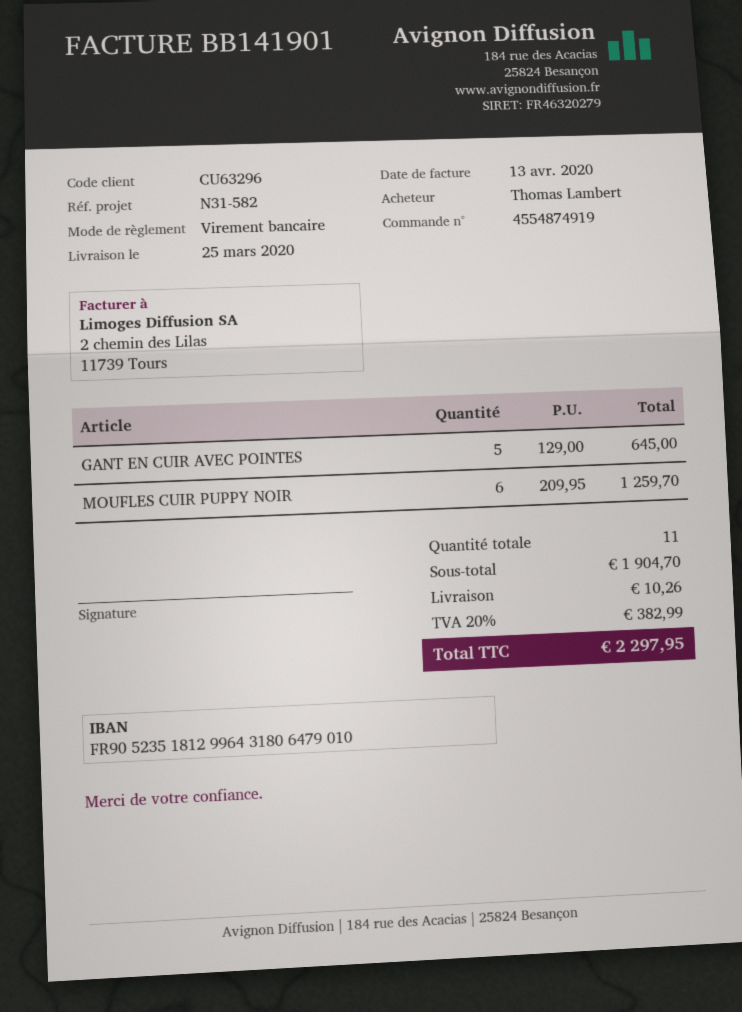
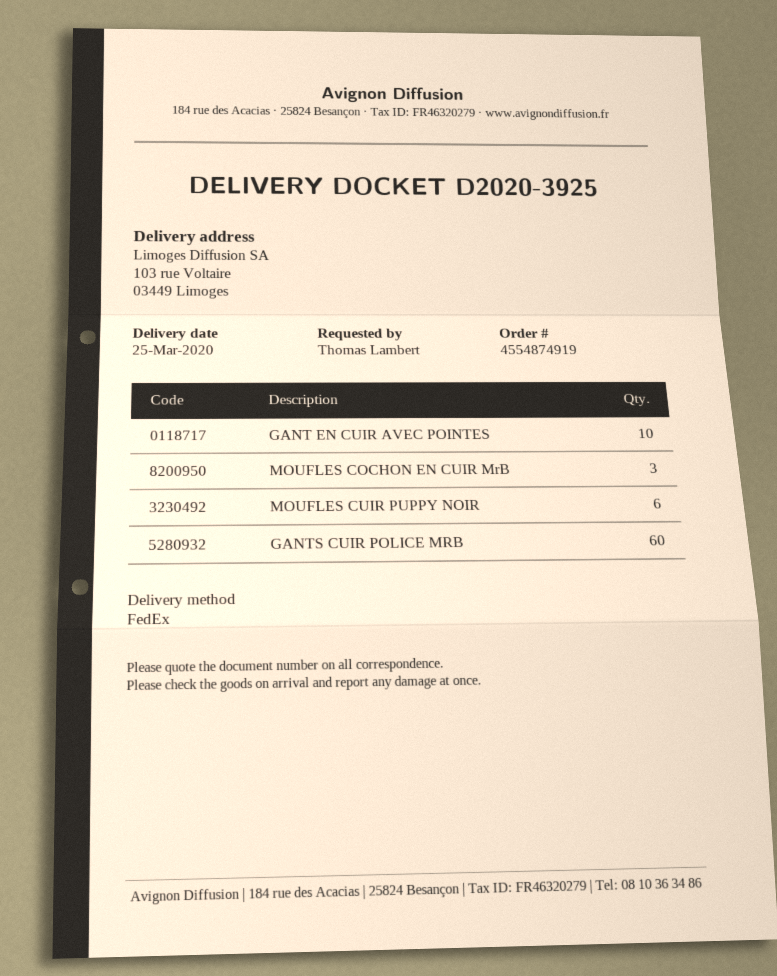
GANT EN CUIR AVEC POINTES: 5 -> 10
MOUFLES COCHON EN CUIR MrB: none -> 3
GANTS CUIR POLICE MRB: none -> 60

